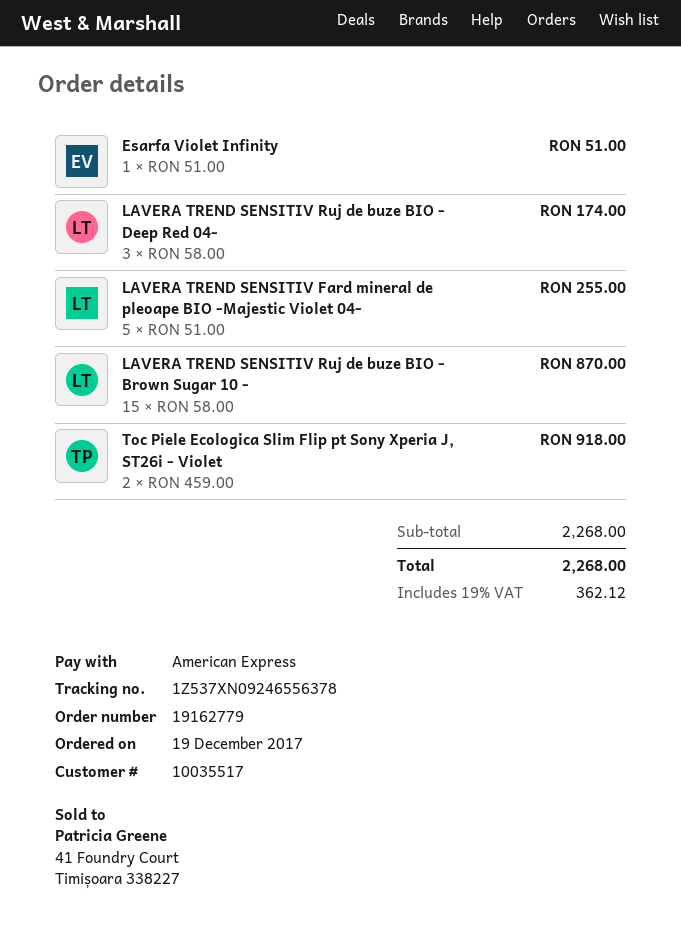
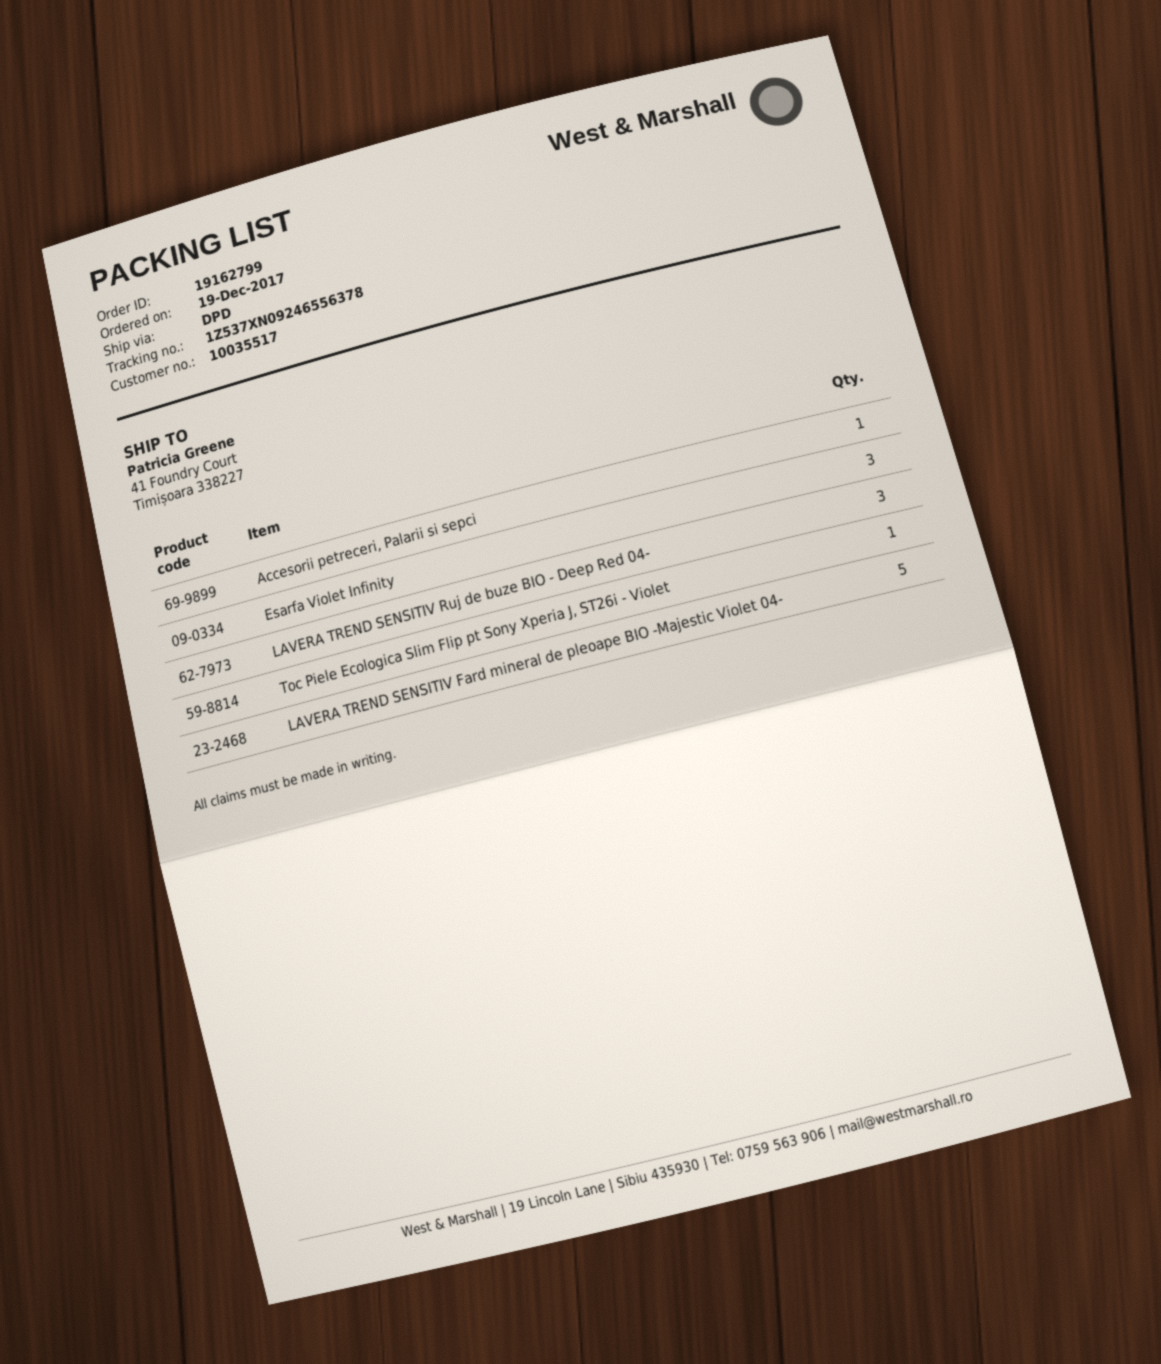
order number: 19162779 -> 19162799
Esarfa Violet Infinity: 1 -> 3
LAVERA TREND SENSITIV Ruj de buze BIO - Brown Sugar 10 -: 15 -> none
Toc Piele Ecologica Slim Flip pt Sony Xperia J, ST26i - Violet: 2 -> 1
Accesorii petreceri, Palarii si sepci: none -> 1

